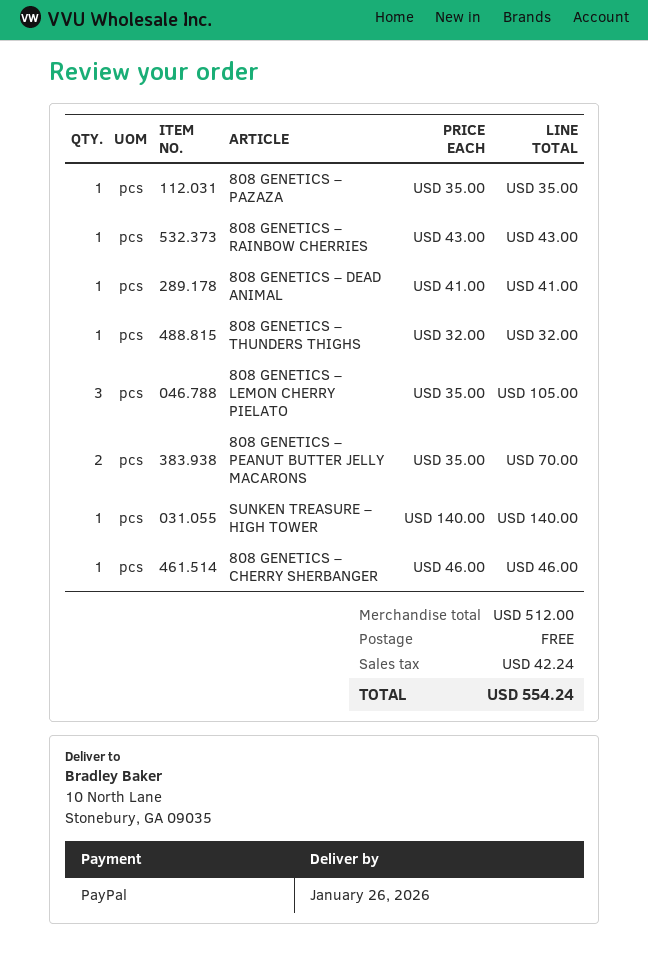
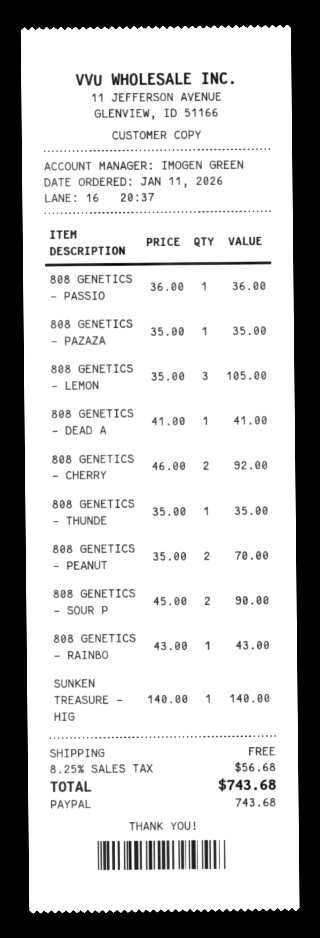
808 GENETICS – THUNDERS THIGHS: 1 x 32.00 = 32.00 -> 1 x 35.00 = 35.00
808 GENETICS – CHERRY SHERBANGER: 1 x 46.00 = 46.00 -> 2 x 46.00 = 92.00
808 GENETICS – PASSIO: none -> 1 x 36.00 = 36.00
808 GENETICS – SOUR P: none -> 2 x 45.00 = 90.00
tax: 42.24 -> 56.68
total: 554.24 -> 743.68

